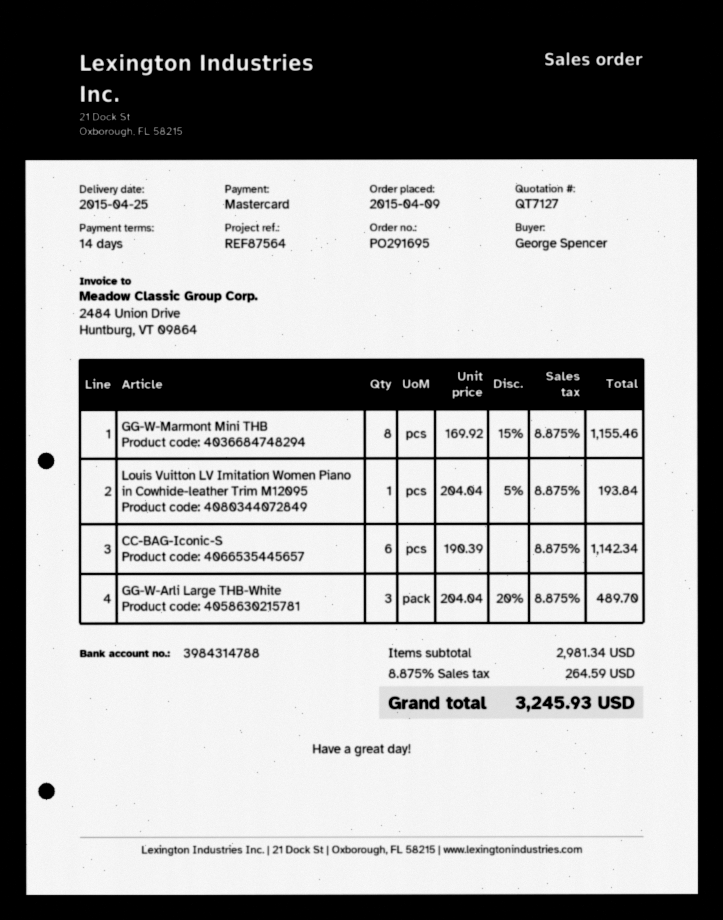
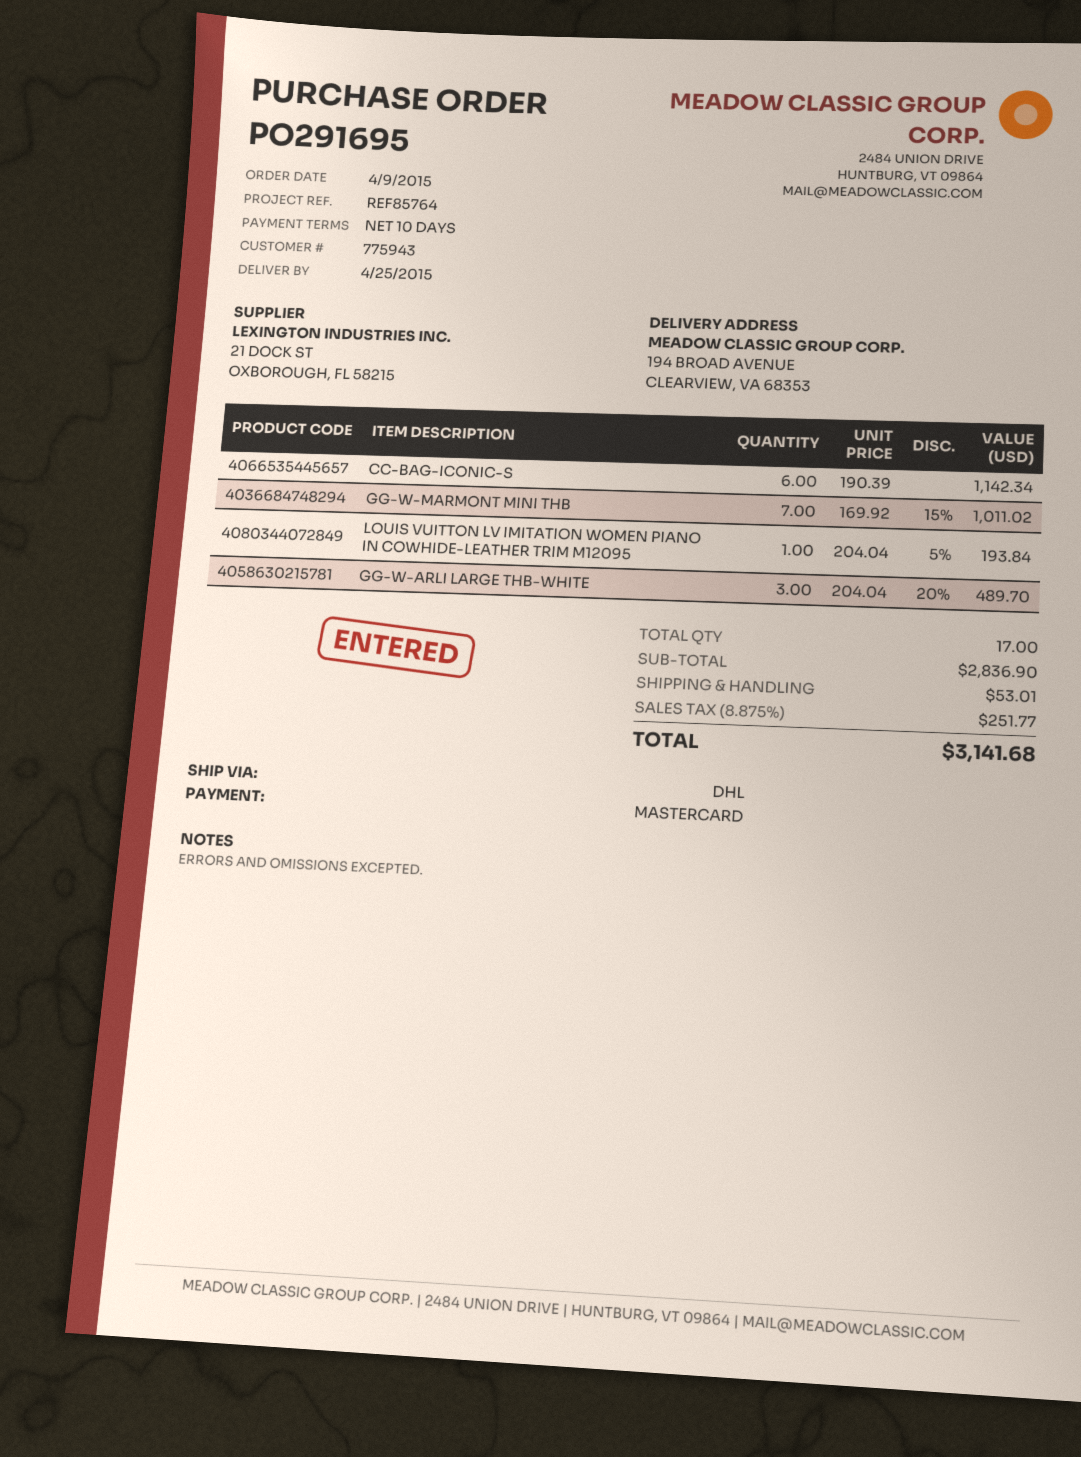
payment terms: 14 days -> 10 days
reference: REF87564 -> REF85764
GG-W-Marmont Mini THB: 8 x 169.92 - 15% = 1155.46 -> 7 x 169.92 - 15% = 1011.02
subtotal: 2981.34 -> 2836.90
shipping: none -> 53.01
tax: 8.875% = 264.59 -> 8.875% = 251.77
total: 3245.93 -> 3141.68

